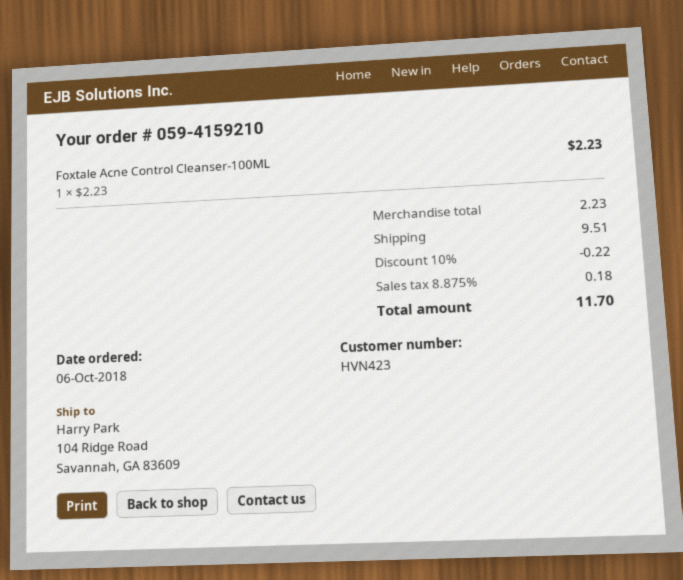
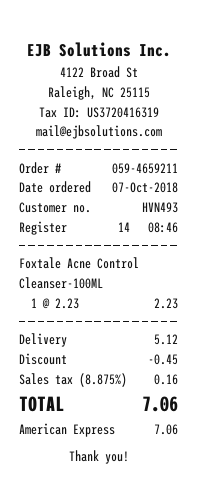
order number: 059-4159210 -> 059-4659211
order date: 2018-10-06 -> 2018-10-07
customer number: HVN423 -> HVN493
discount: 0.22 -> 0.45
shipping: 9.51 -> 5.12
tax: 8.875% = 0.18 -> 8.875% = 0.16
total: 11.70 -> 7.06

